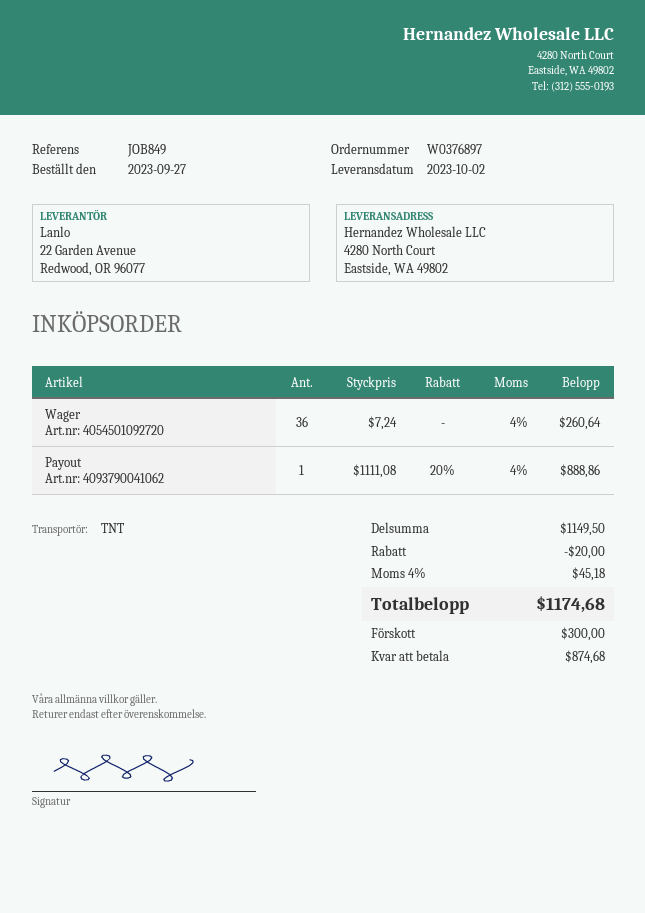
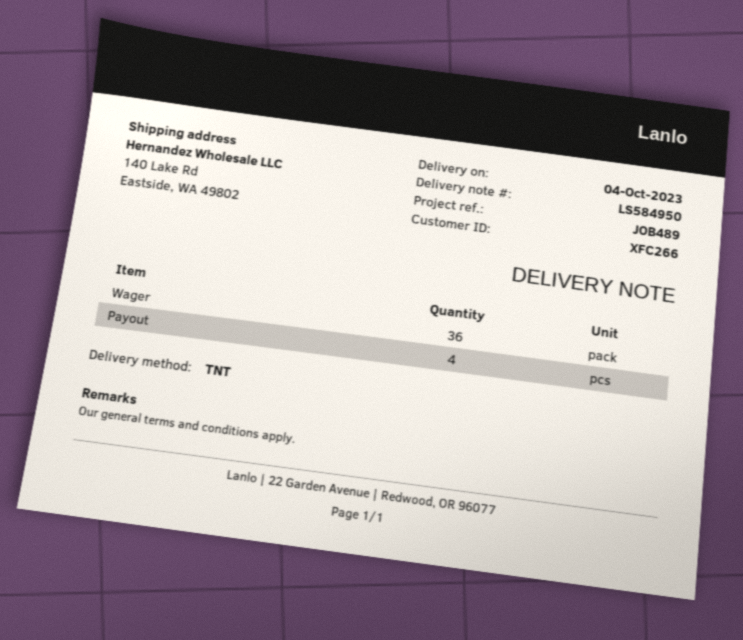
delivery date: 2023-10-02 -> 2023-10-04
reference: JOB849 -> JOB489
ship to: 4280 North Court, Eastside, WA 49802 -> 140 Lake Rd, Eastside, WA 49802
Payout: 1 -> 4

